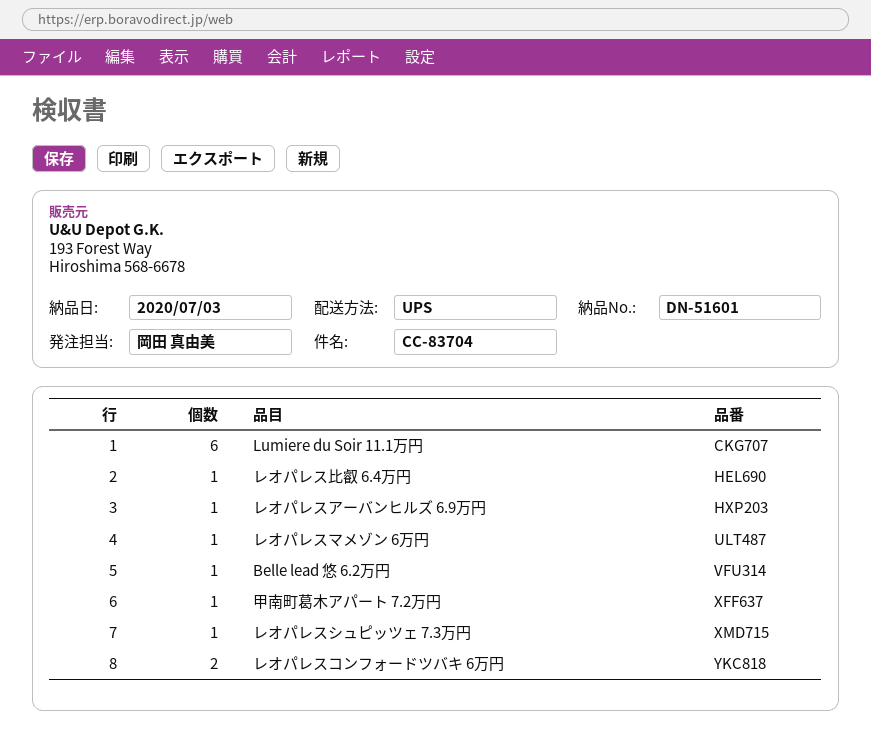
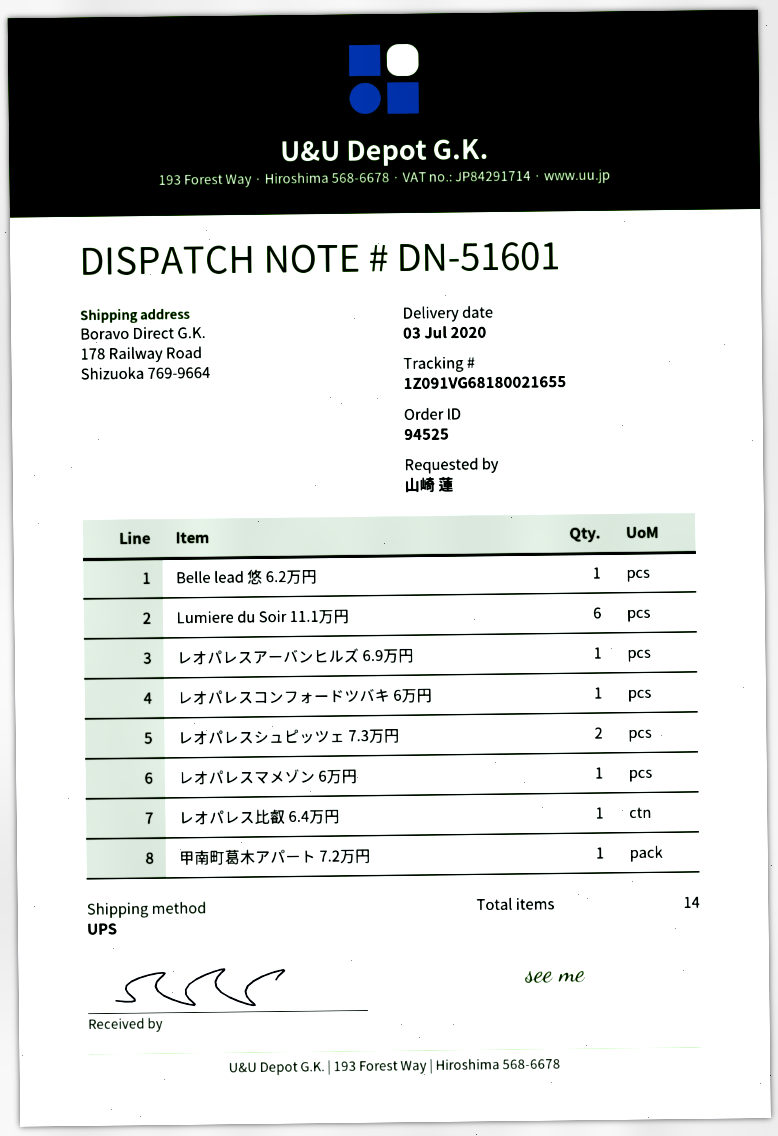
ordered by: 岡田 真由美 -> 山崎 蓮
レオパレスシュピッツェ 7.3万円: 1 -> 2
レオパレスコンフォードツバキ 6万円: 2 -> 1

